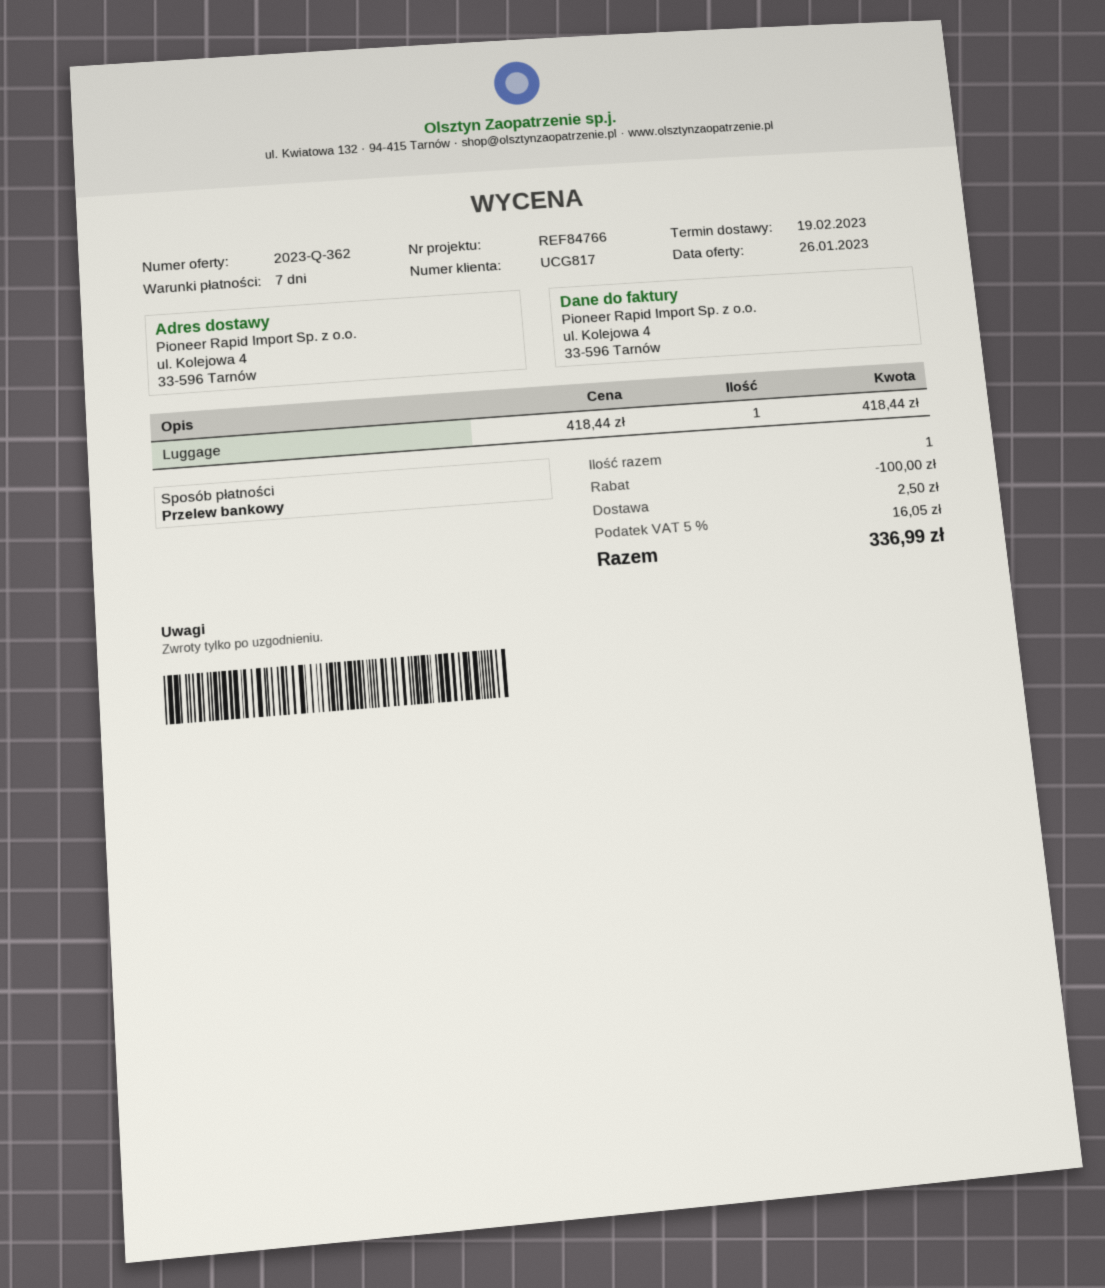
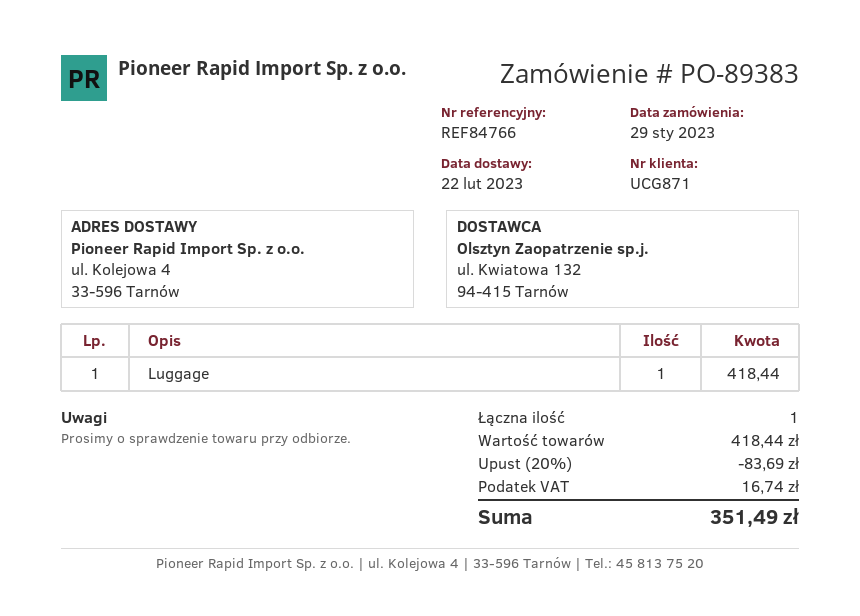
delivery date: 2023-02-19 -> 2023-02-22
customer number: UCG817 -> UCG871
discount: 100.00 -> 83.69
shipping: 2.50 -> none
tax: 16.05 -> 16.74
total: 336.99 -> 351.49

